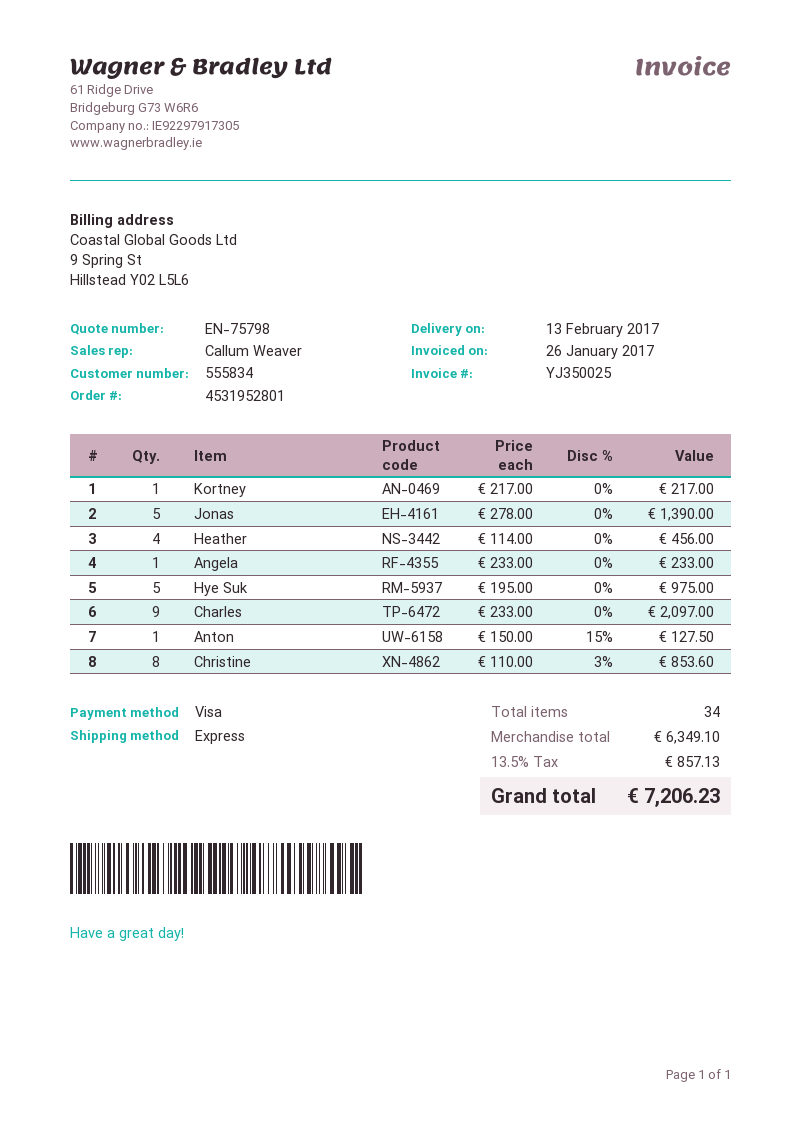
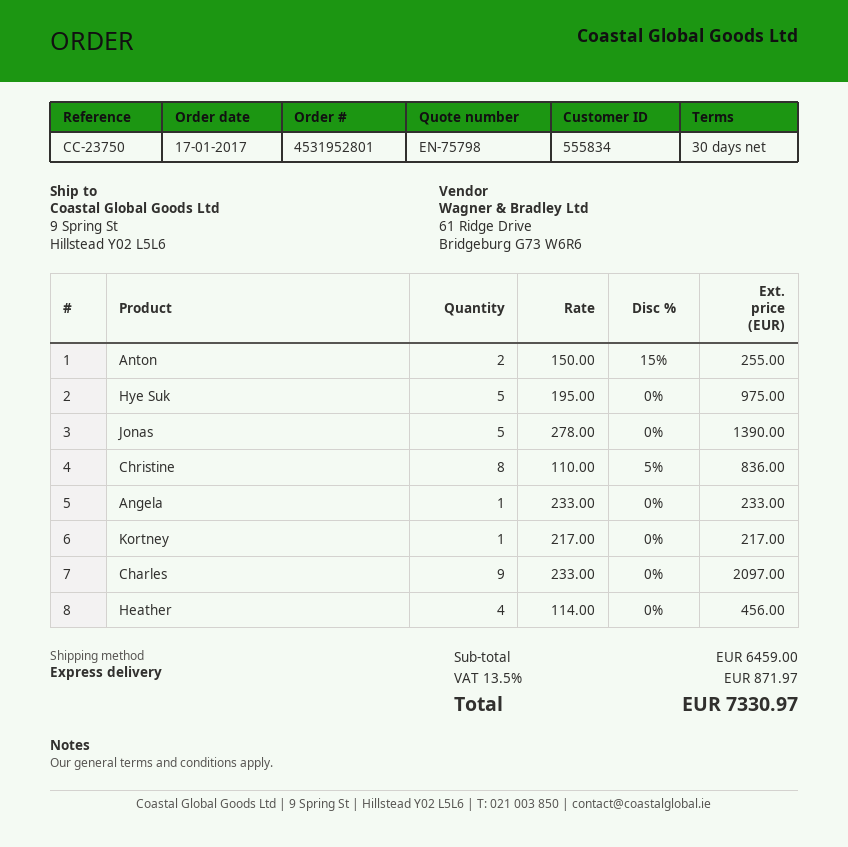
Anton: 1 x 150.00 - 15% = 127.50 -> 2 x 150.00 - 15% = 255.00
Christine: 8 x 110.00 - 3% = 853.60 -> 8 x 110.00 - 5% = 836.00
subtotal: 6349.10 -> 6459.00
tax: 13.5% = 857.13 -> 13.5% = 871.97
total: 7206.23 -> 7330.97

